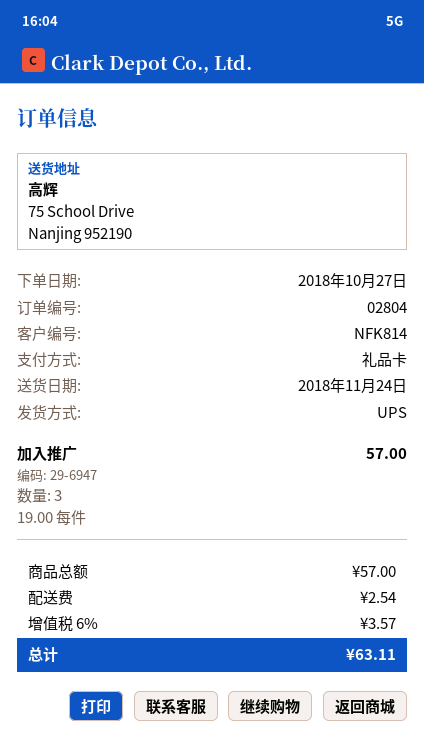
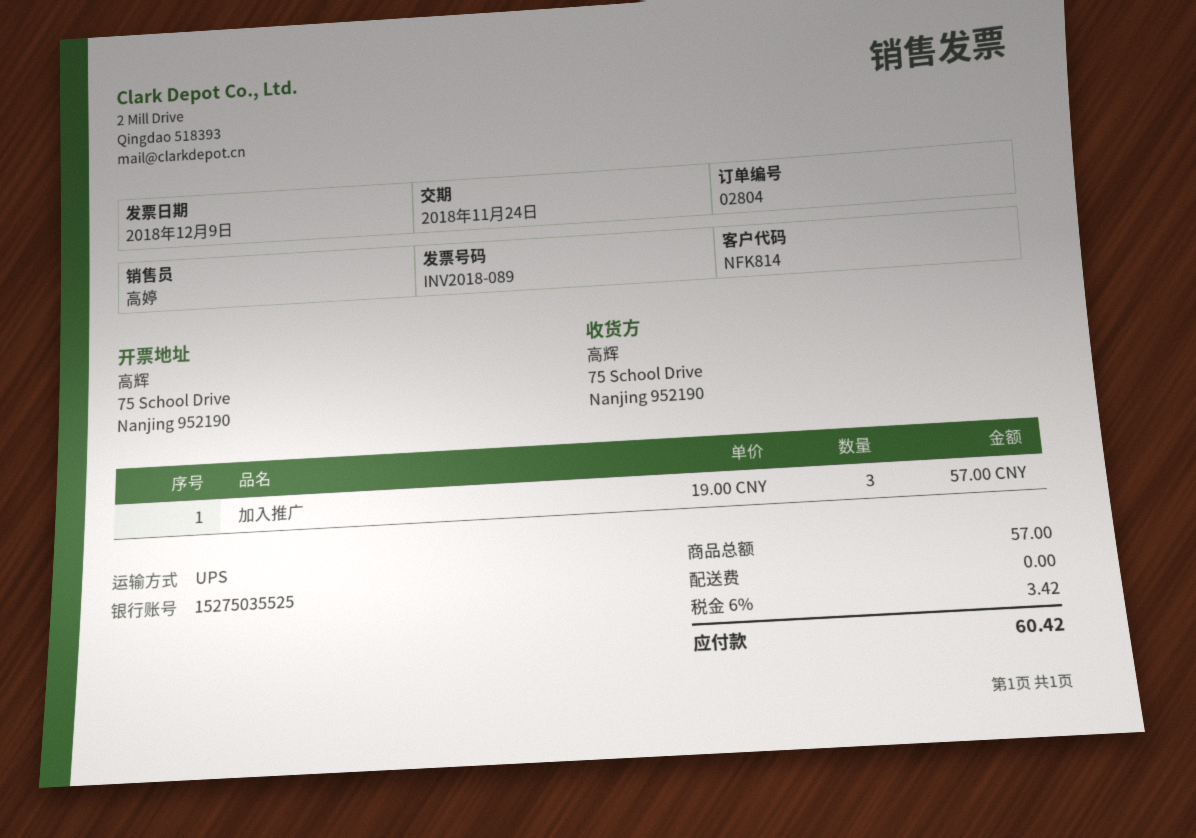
shipping: 2.54 -> 0.00
tax: 6% = 3.57 -> 6% = 3.42
total: 63.11 -> 60.42

